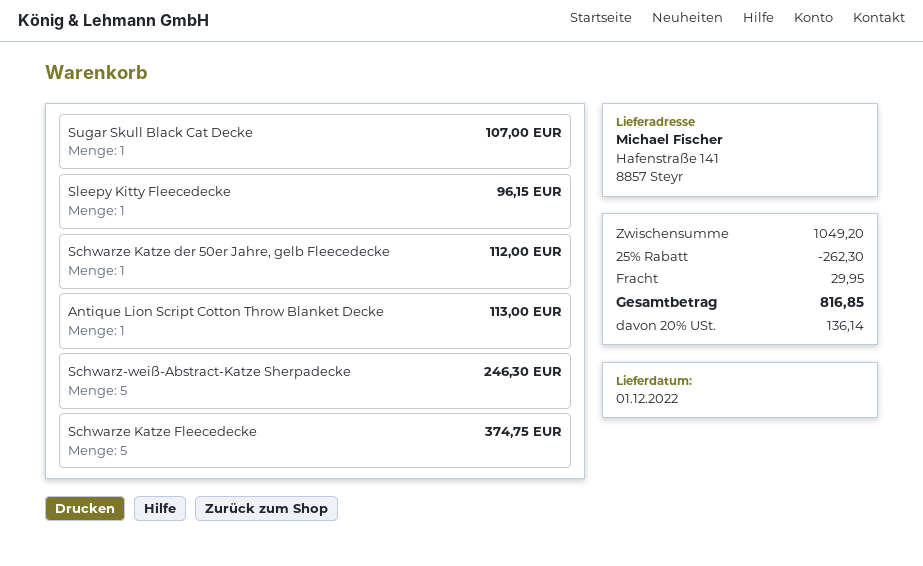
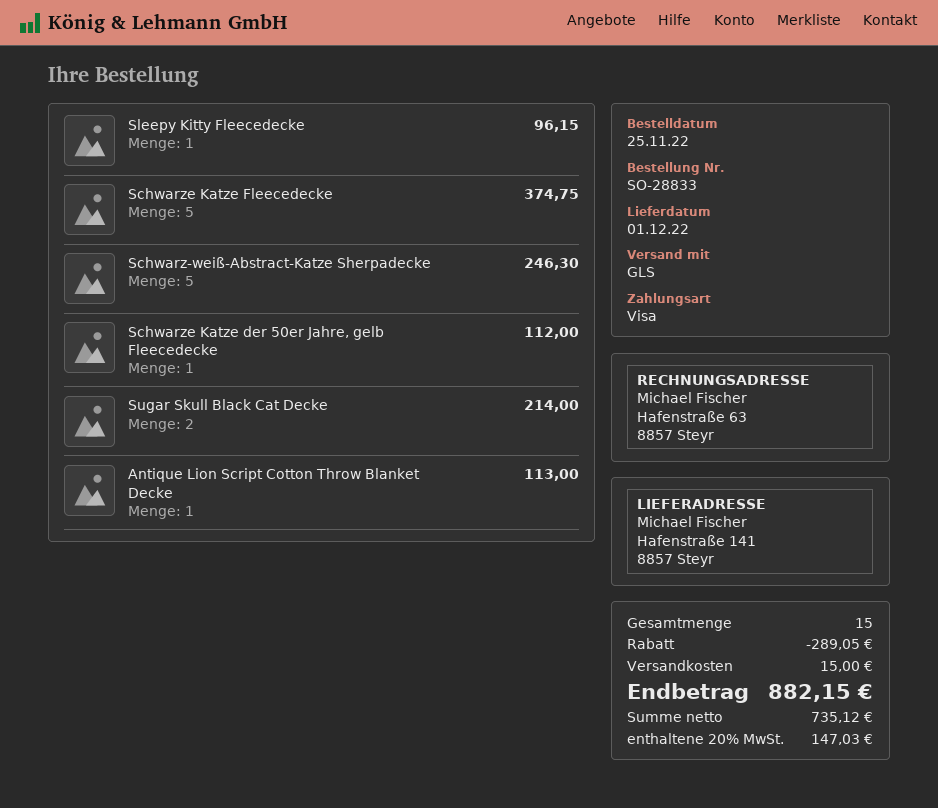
Sugar Skull Black Cat Decke: 1 for 107.00 -> 2 for 214.00
discount: 262.30 -> 289.05
shipping: 29.95 -> 15.00
tax: 20% = 136.14 -> 20% = 147.03
total: 816.85 -> 882.15

